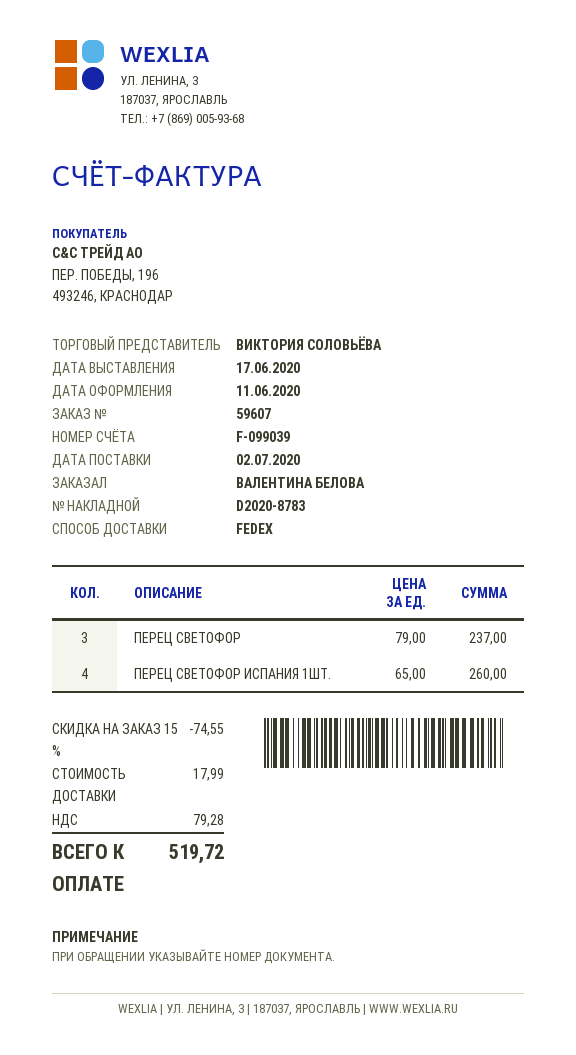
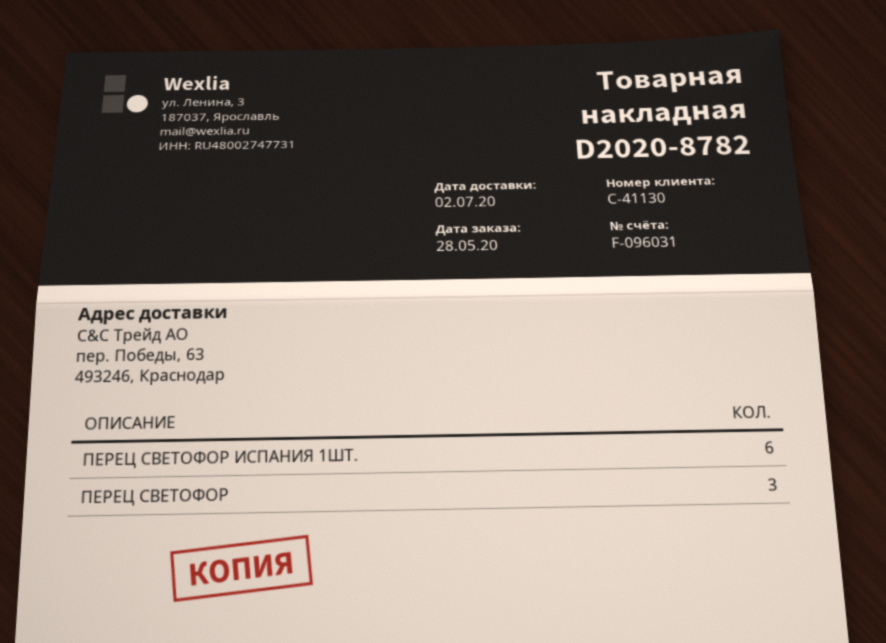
order date: 2020-06-11 -> 2020-05-28
delivery note number: D2020-8783 -> D2020-8782
invoice number: F-099039 -> F-096031
ПЕРЕЦ СВЕТОФОР ИСПАНИЯ 1ШТ.: 4 -> 6

